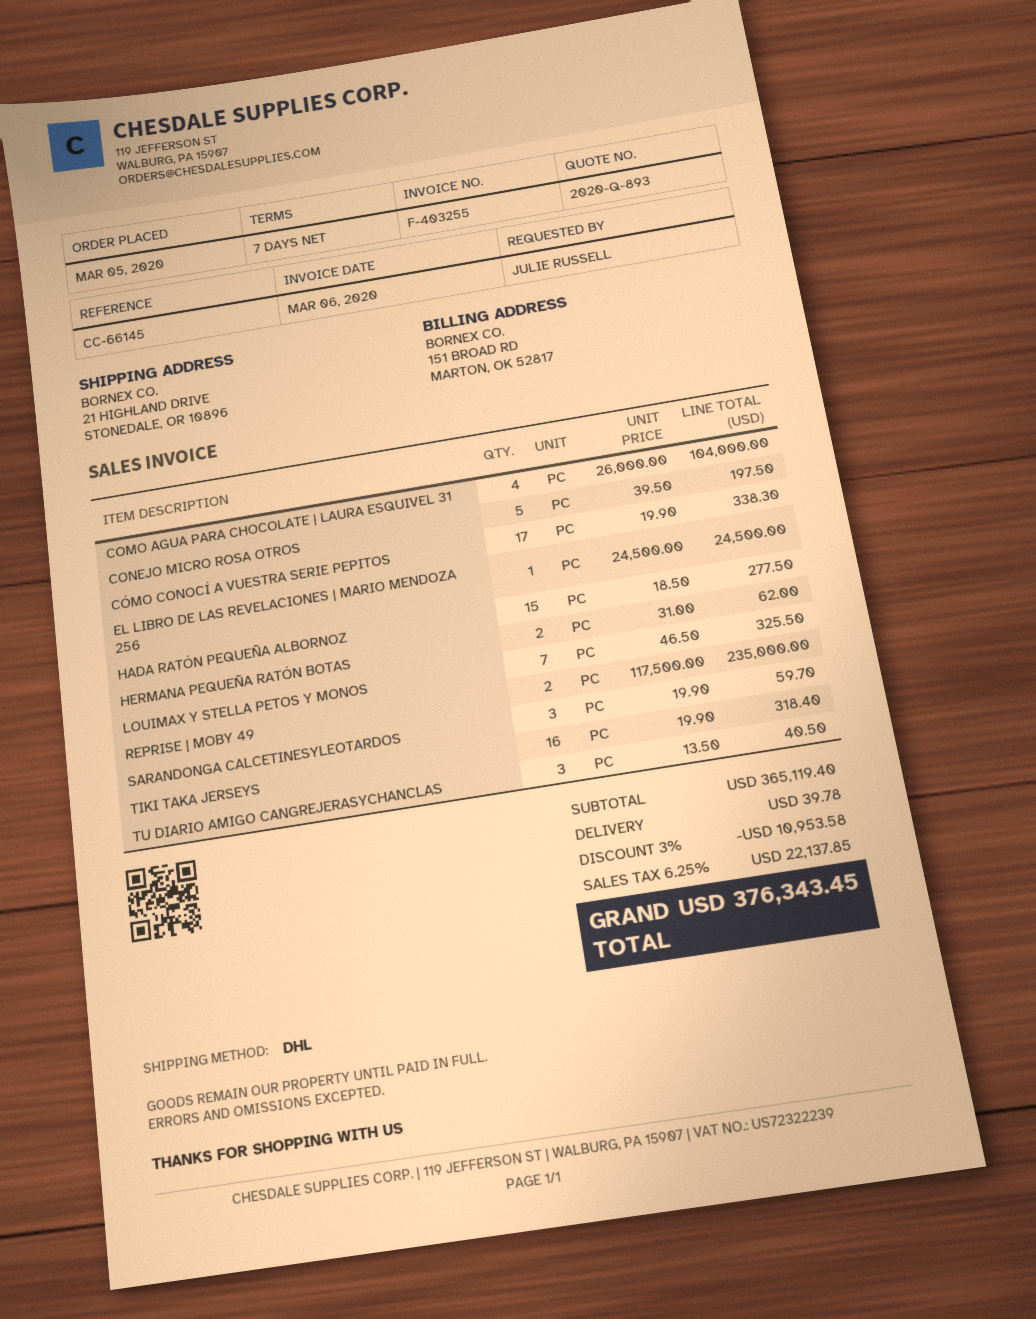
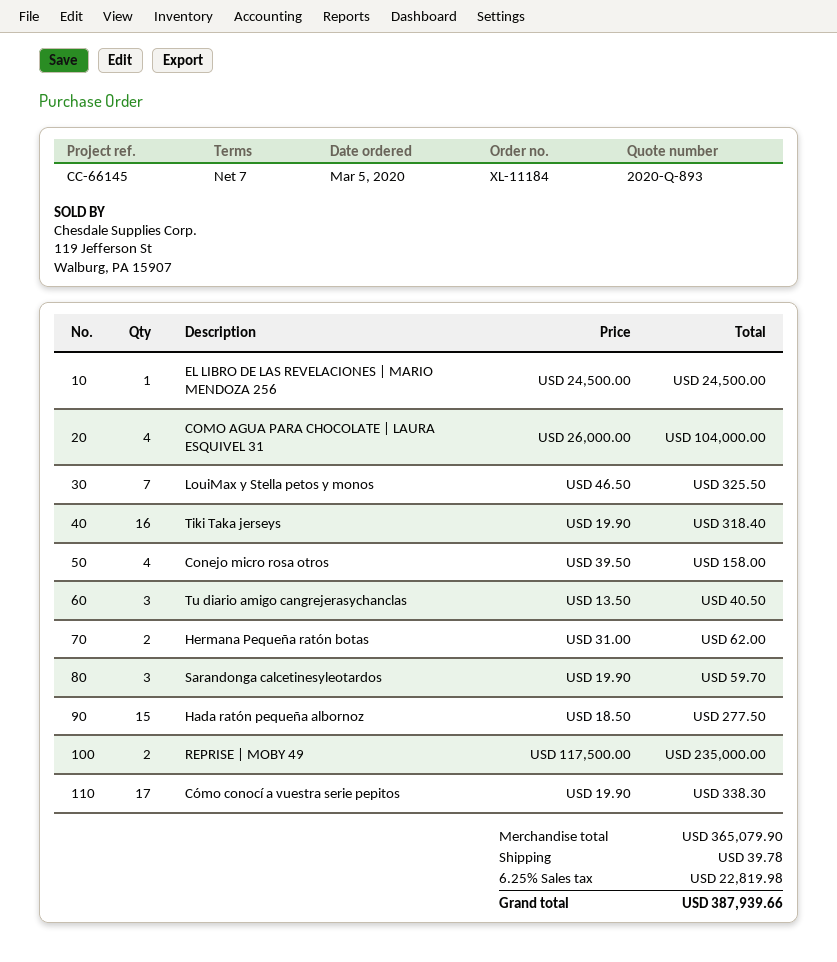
CONEJO MICRO ROSA OTROS: 5 x 39.50 = 197.50 -> 4 x 39.50 = 158.00
subtotal: 365119.40 -> 365079.90
discount: 3% = 10953.58 -> none
tax: 6.25% = 22137.85 -> 6.25% = 22819.98
total: 376343.45 -> 387939.66

